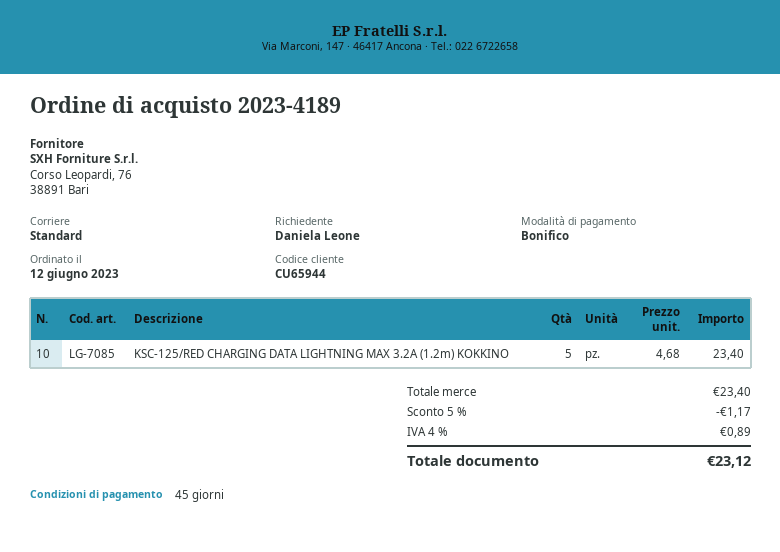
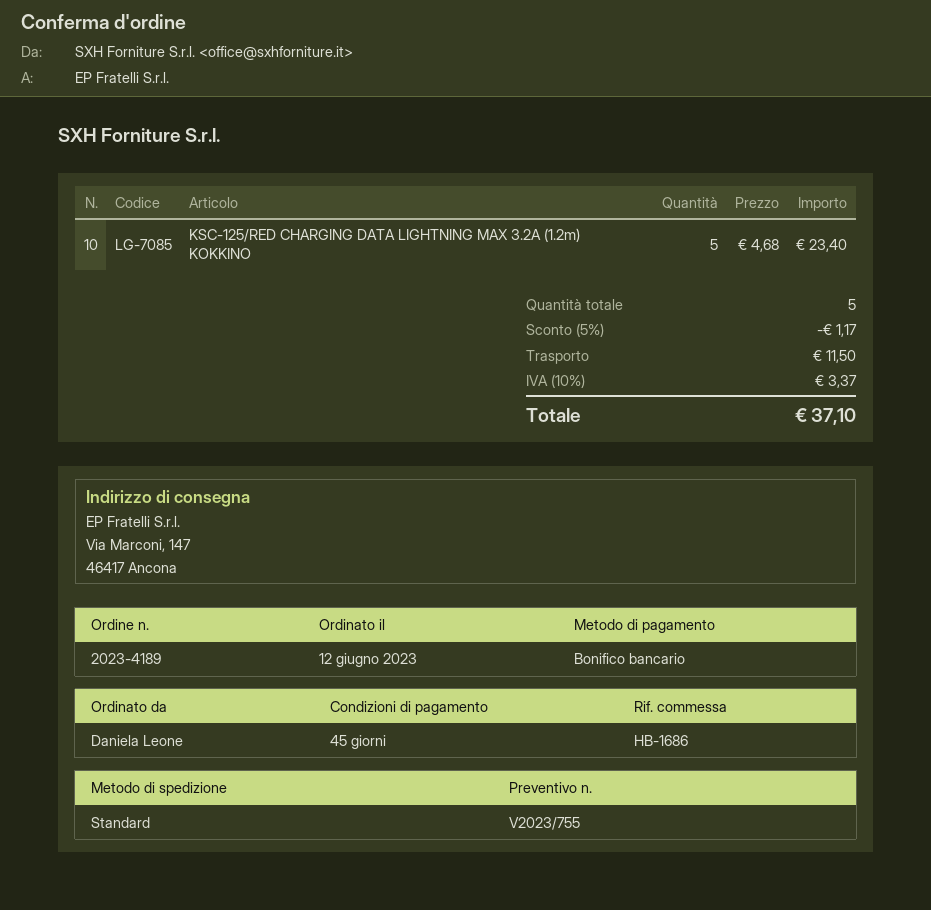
shipping: none -> 11.50
tax: 4% = 0.89 -> 10% = 3.37
total: 23.12 -> 37.10

